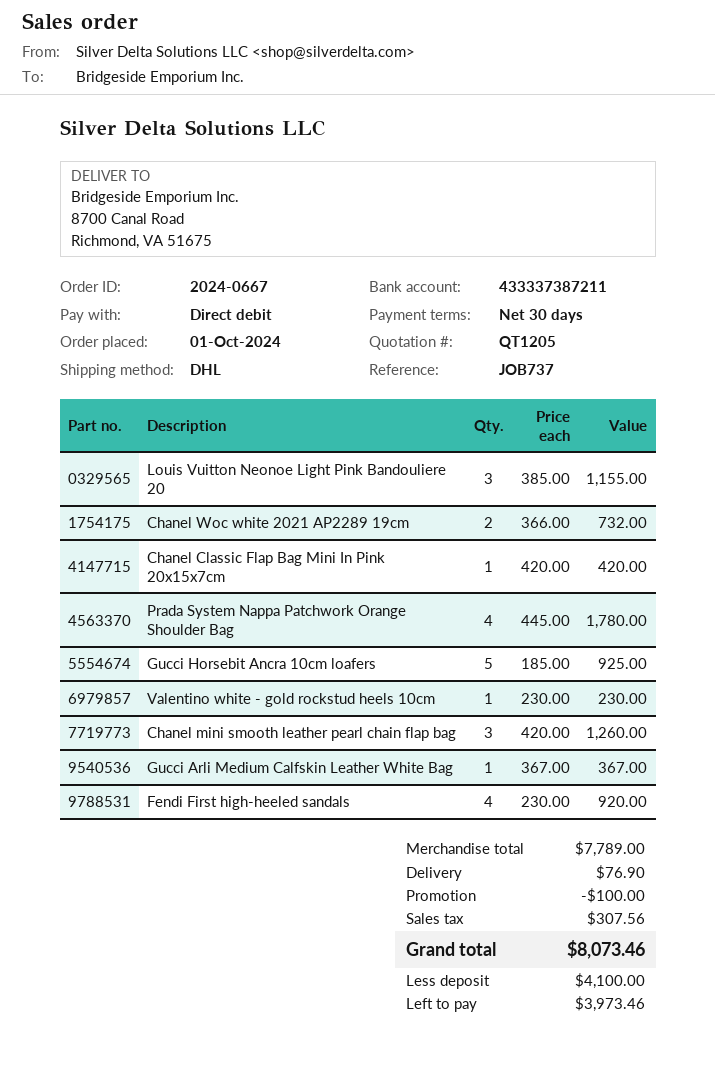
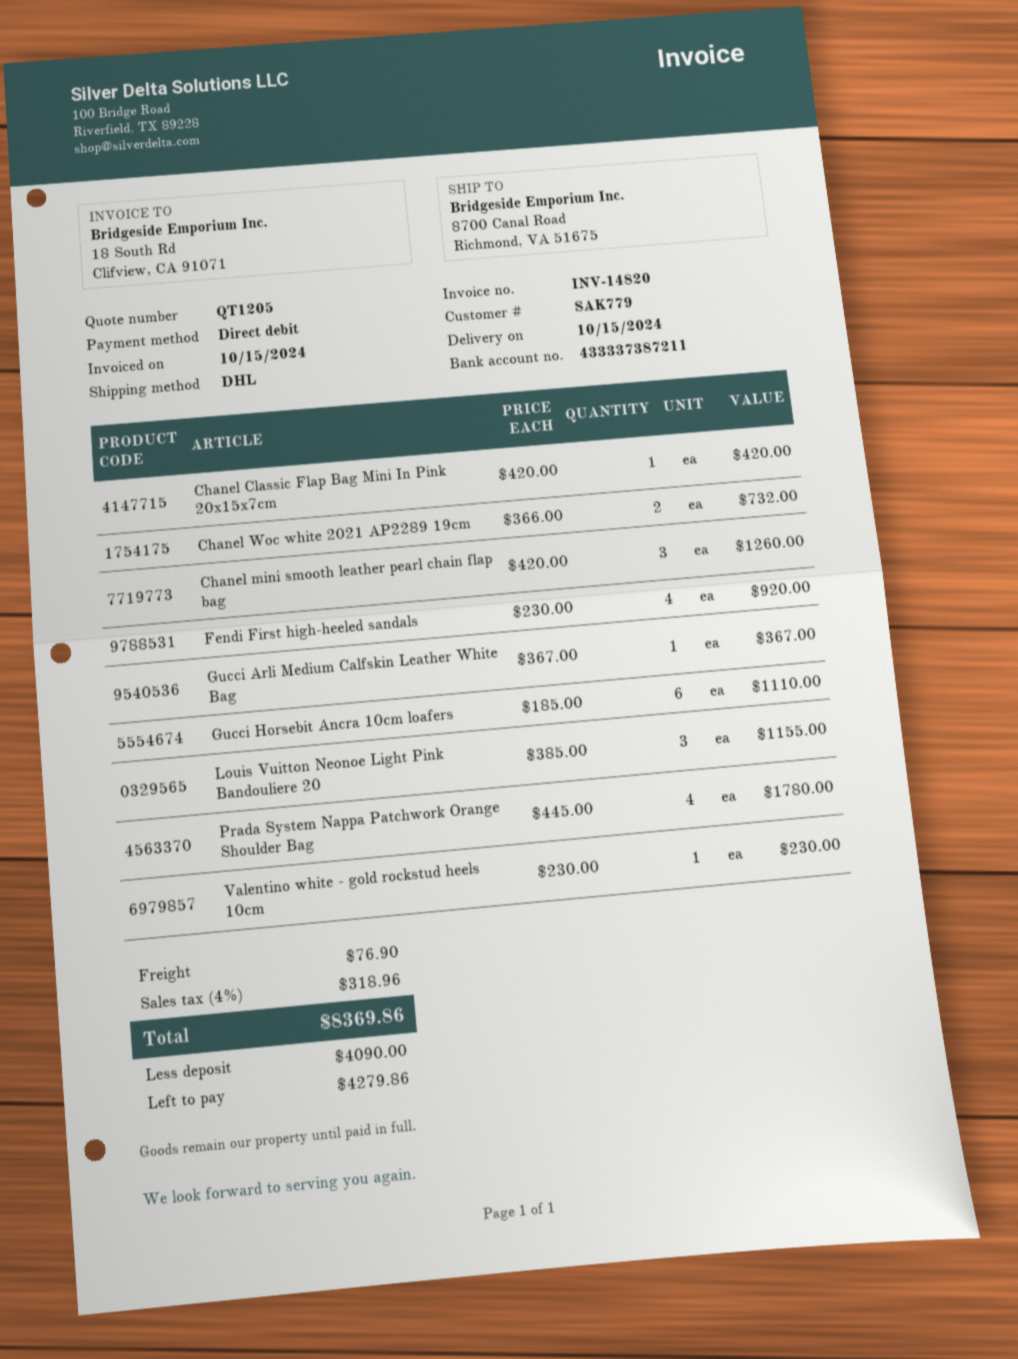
Gucci Horsebit Ancra 10cm loafers: 5 x 185.00 = 925.00 -> 6 x 185.00 = 1110.00
discount: 100.00 -> none
tax: 307.56 -> 318.96
total: 8073.46 -> 8369.86
deposit: 4100.00 -> 4090.00
balance: 3973.46 -> 4279.86

